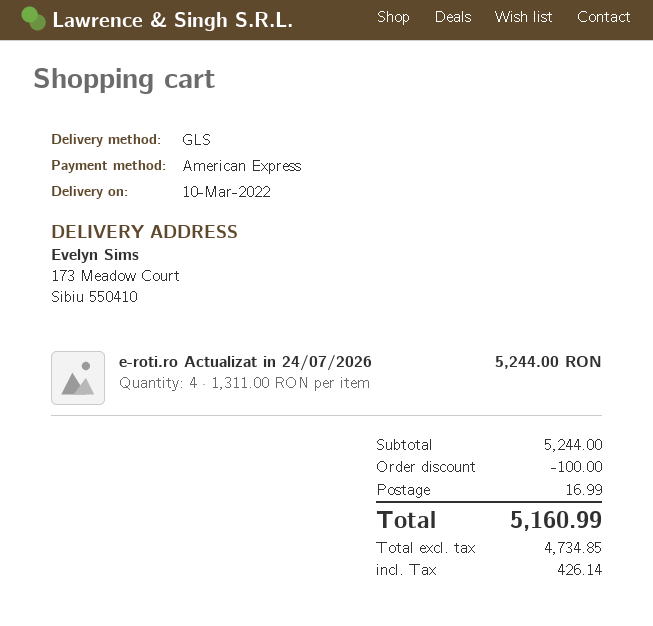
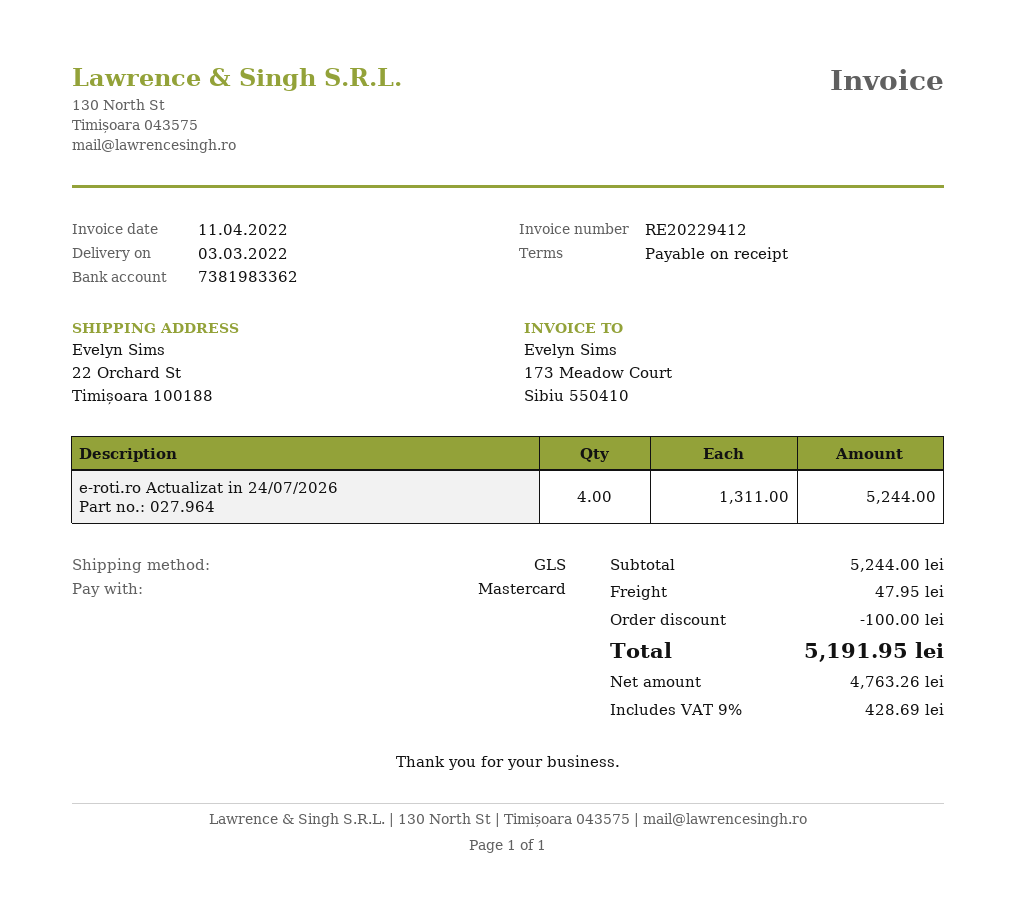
delivery date: 2022-03-10 -> 2022-03-03
payment method: American Express -> Mastercard
ship to: 173 Meadow Court, Sibiu 550410 -> 22 Orchard St, Timișoara 100188
shipping: 16.99 -> 47.95
net: 4734.85 -> 4763.26
tax: 426.14 -> 428.69
total: 5160.99 -> 5191.95

